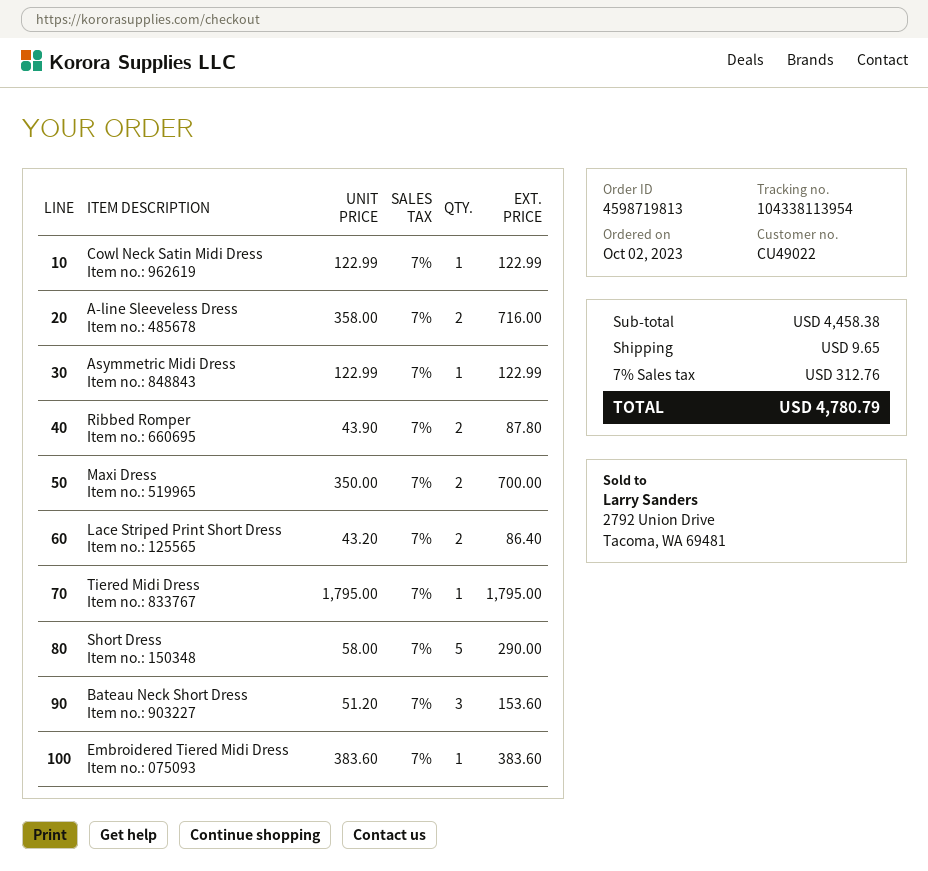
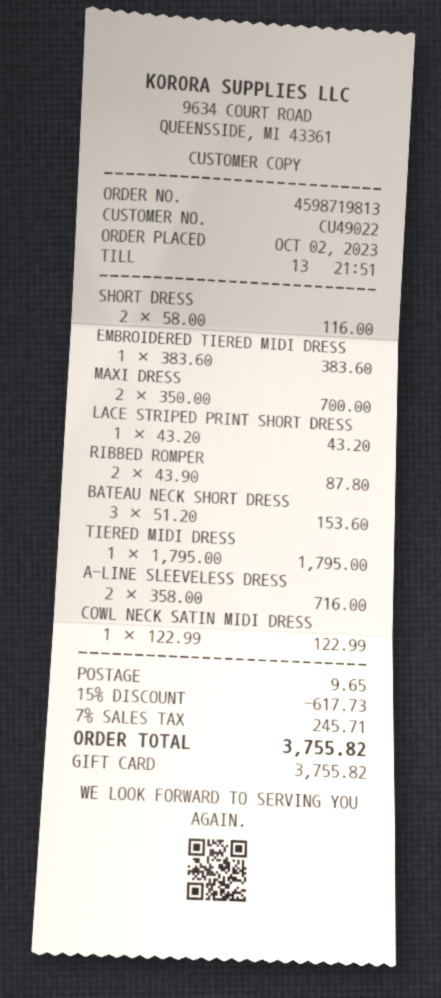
Asymmetric Midi Dress: 1 x 122.99 = 122.99 -> none
Lace Striped Print Short Dress: 2 x 43.20 = 86.40 -> 1 x 43.20 = 43.20
Short Dress: 5 x 58.00 = 290.00 -> 2 x 58.00 = 116.00
discount: none -> 15% = 617.73
tax: 7% = 312.76 -> 7% = 245.71
total: 4780.79 -> 3755.82

